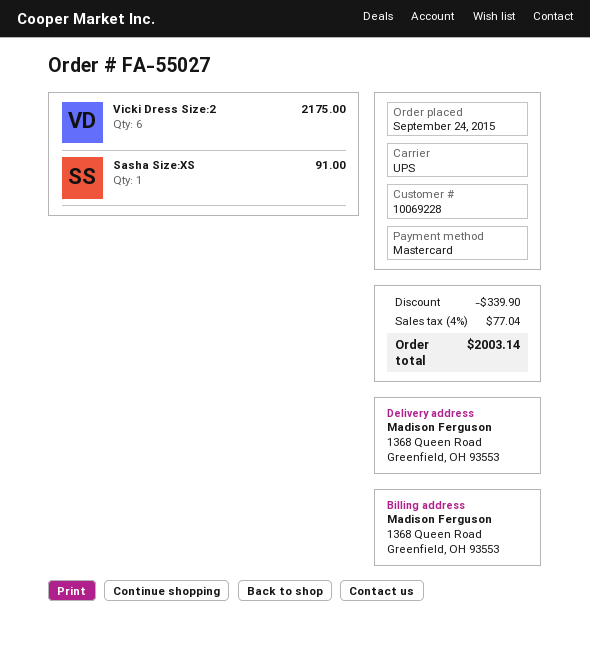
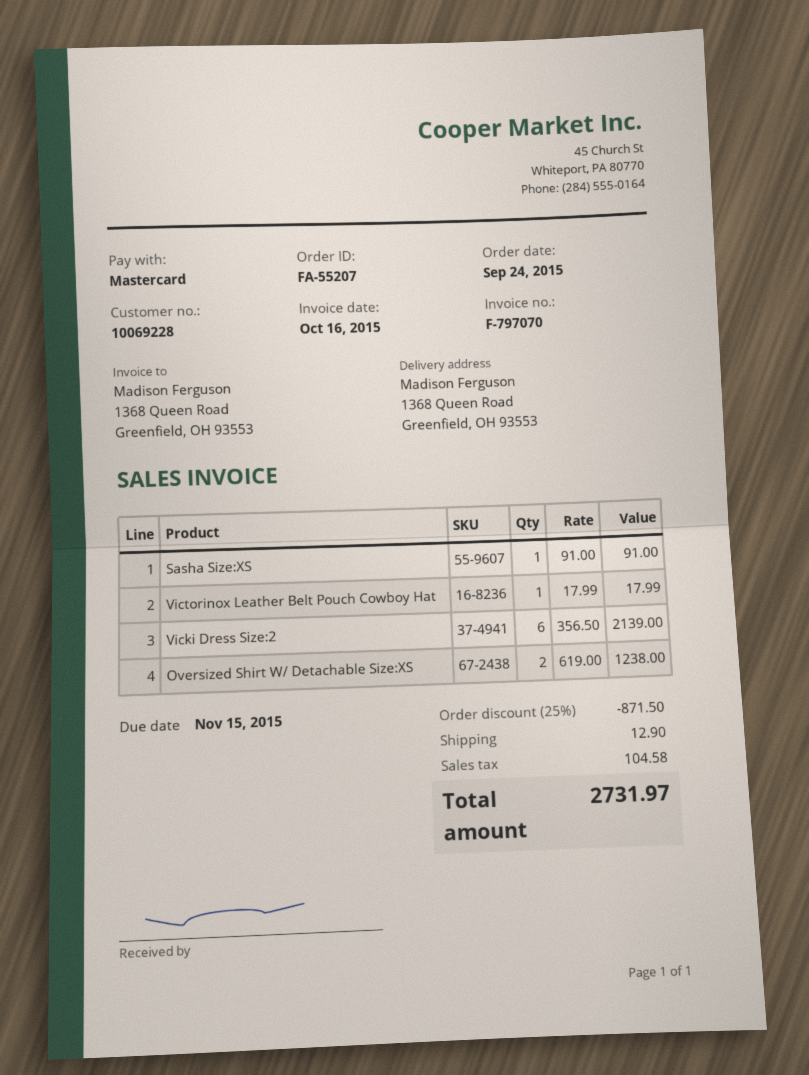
order number: FA-55027 -> FA-55207
Vicki Dress Size:2: 6 for 2175.00 -> 6 for 2139.00
Victorinox Leather Belt Pouch Cowboy Hat: none -> 1 for 17.99
Oversized Shirt W/ Detachable Size:XS: none -> 2 for 1238.00
discount: 339.90 -> 871.50
shipping: none -> 12.90
tax: 77.04 -> 104.58
total: 2003.14 -> 2731.97

